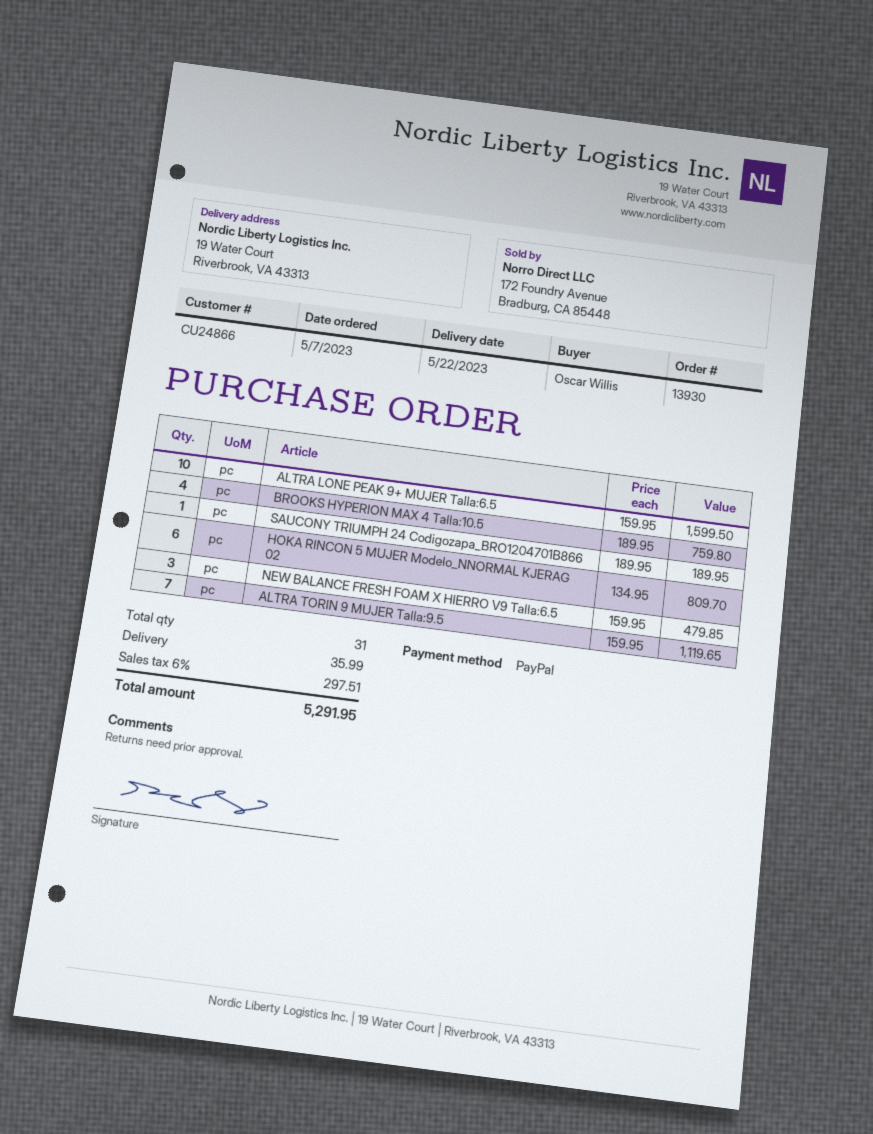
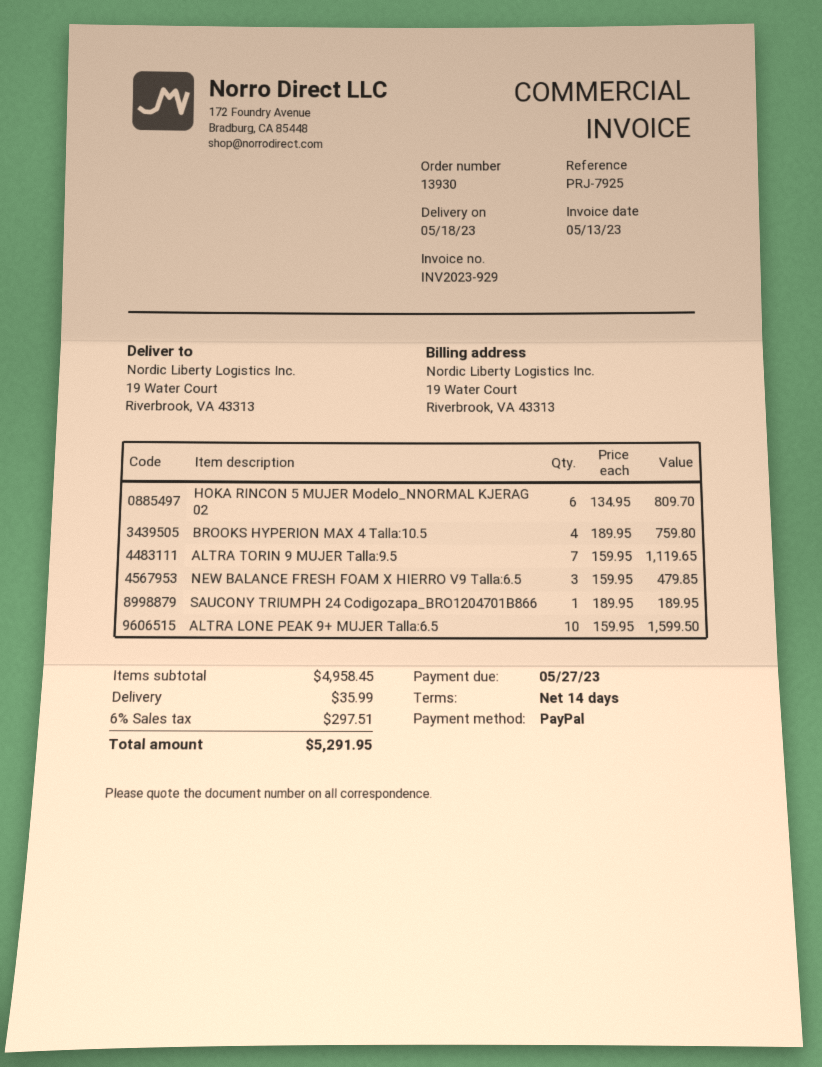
delivery date: 2023-05-22 -> 2023-05-18

